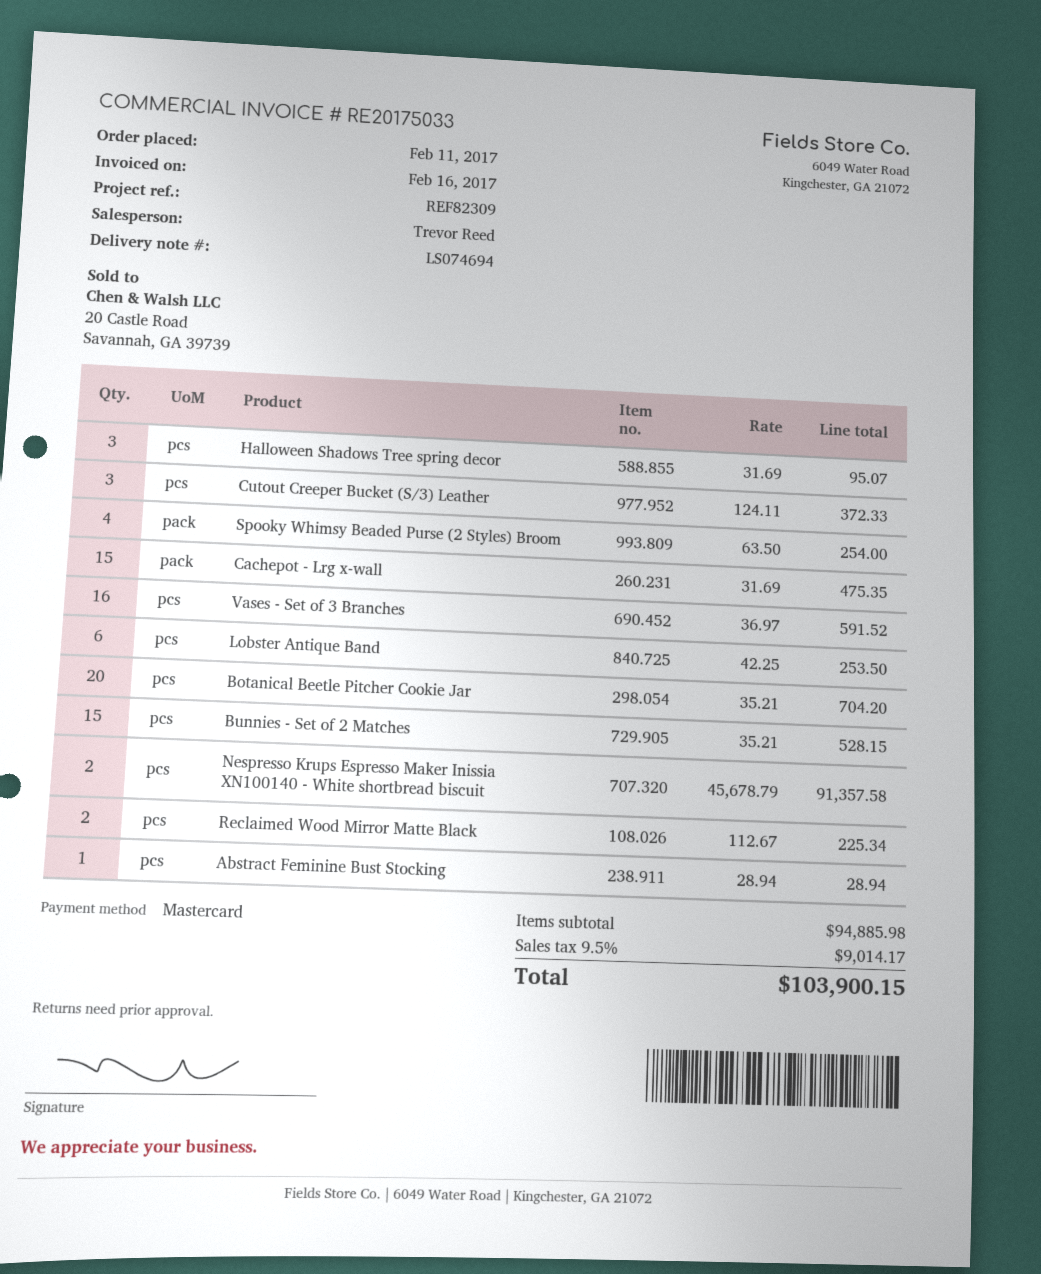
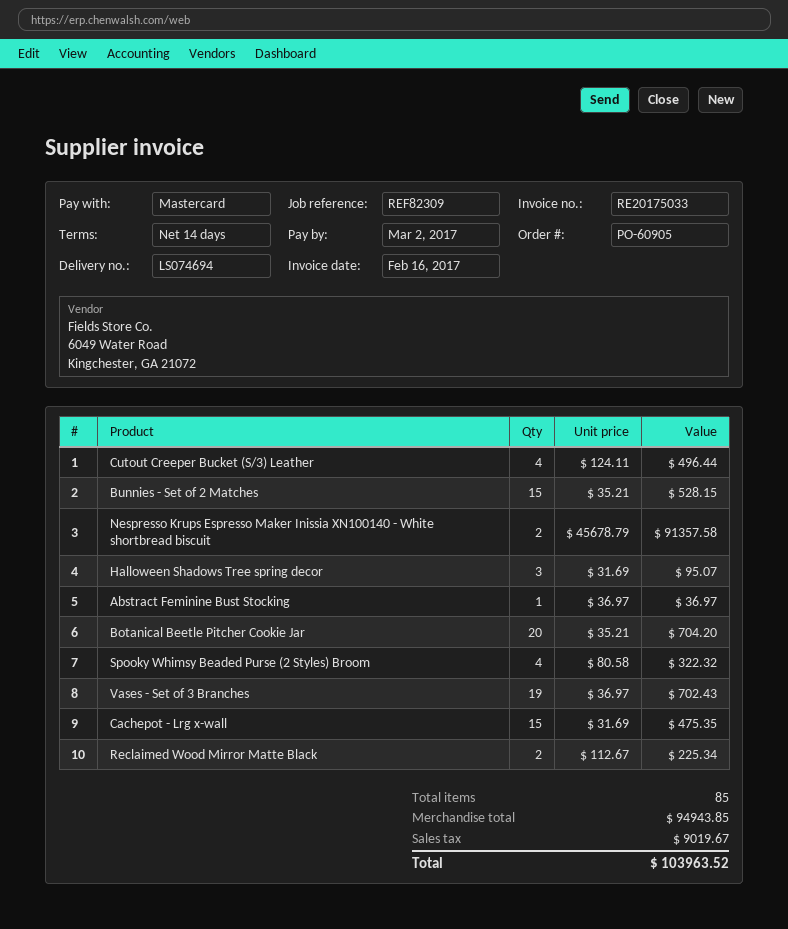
Cutout Creeper Bucket (S/3) Leather: 3 x 124.11 = 372.33 -> 4 x 124.11 = 496.44
Spooky Whimsy Beaded Purse (2 Styles) Broom: 4 x 63.50 = 254.00 -> 4 x 80.58 = 322.32
Vases - Set of 3 Branches: 16 x 36.97 = 591.52 -> 19 x 36.97 = 702.43
Lobster Antique Band: 6 x 42.25 = 253.50 -> none
Abstract Feminine Bust Stocking: 1 x 28.94 = 28.94 -> 1 x 36.97 = 36.97
subtotal: 94885.98 -> 94943.85
tax: 9014.17 -> 9019.67
total: 103900.15 -> 103963.52

